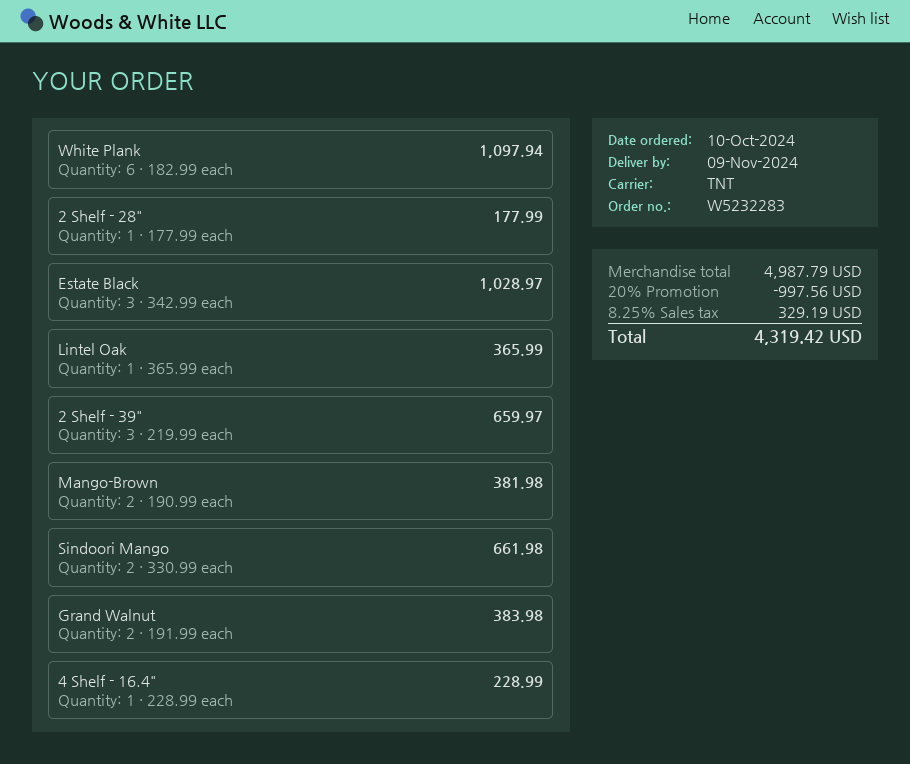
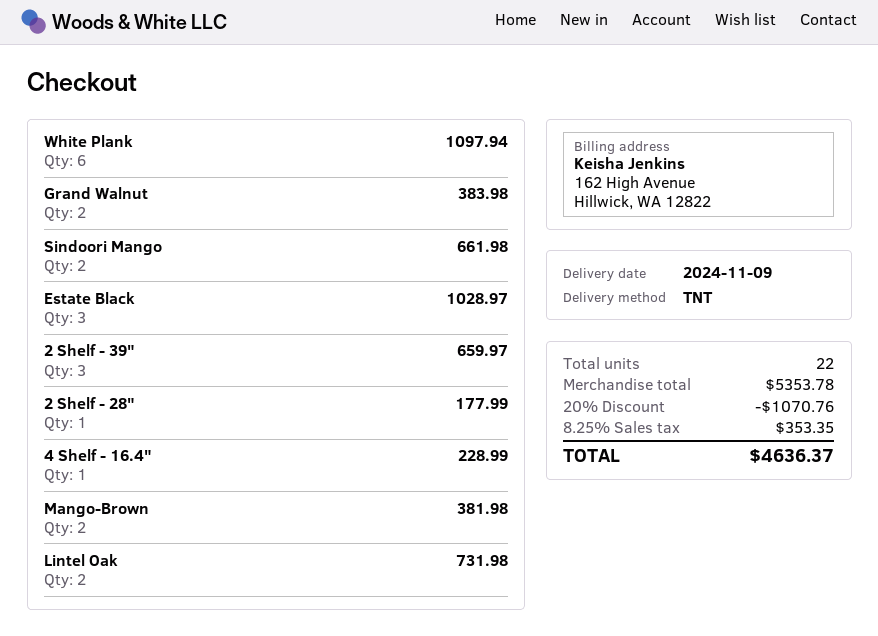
Lintel Oak: 1 for 365.99 -> 2 for 731.98
subtotal: 4987.79 -> 5353.78
discount: 20% = 997.56 -> 20% = 1070.76
tax: 8.25% = 329.19 -> 8.25% = 353.35
total: 4319.42 -> 4636.37

